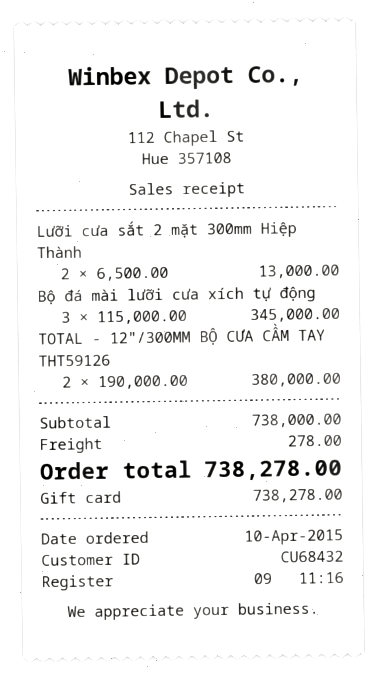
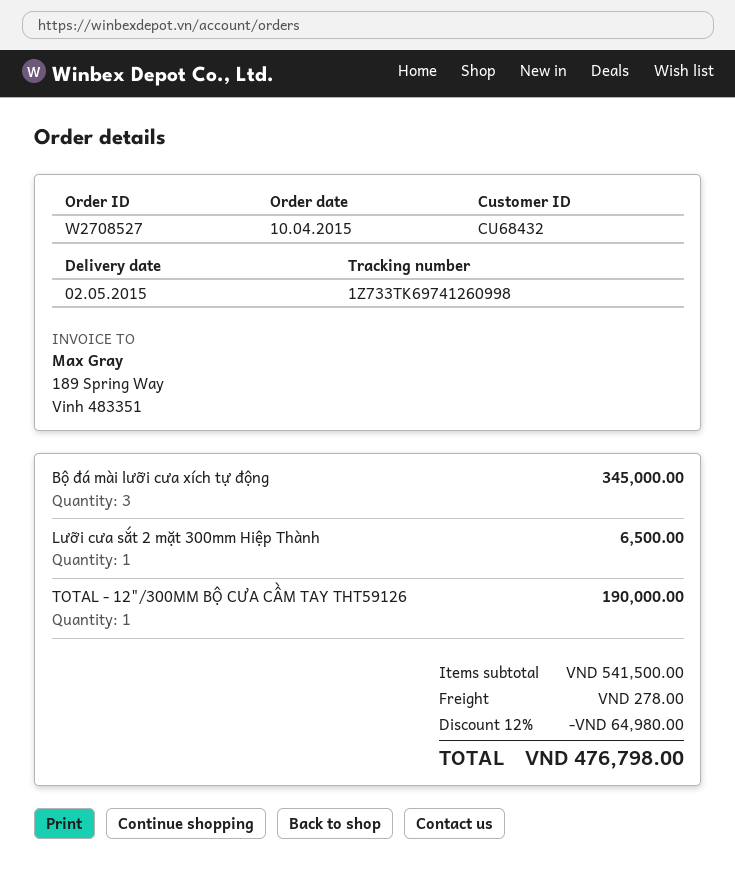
Lưỡi cưa sắt 2 mặt 300mm Hiệp Thành: 2 for 13000.00 -> 1 for 6500.00
TOTAL - 12"/300MM BỘ CƯA CẦM TAY THT59126: 2 for 380000.00 -> 1 for 190000.00
subtotal: 738000.00 -> 541500.00
discount: none -> 12% = 64980.00
total: 738278.00 -> 476798.00

